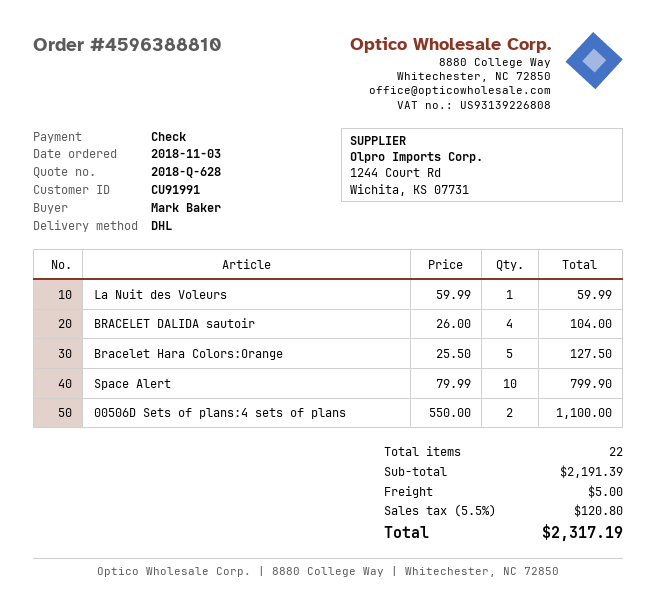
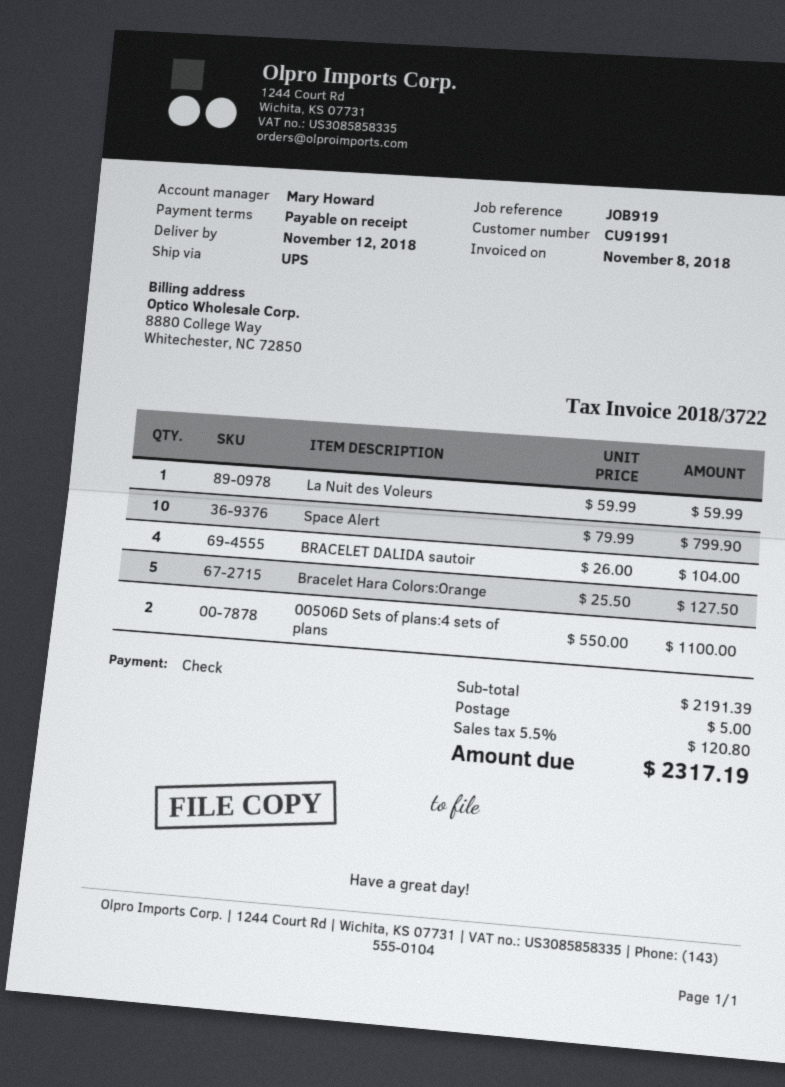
shipping method: DHL -> UPS

